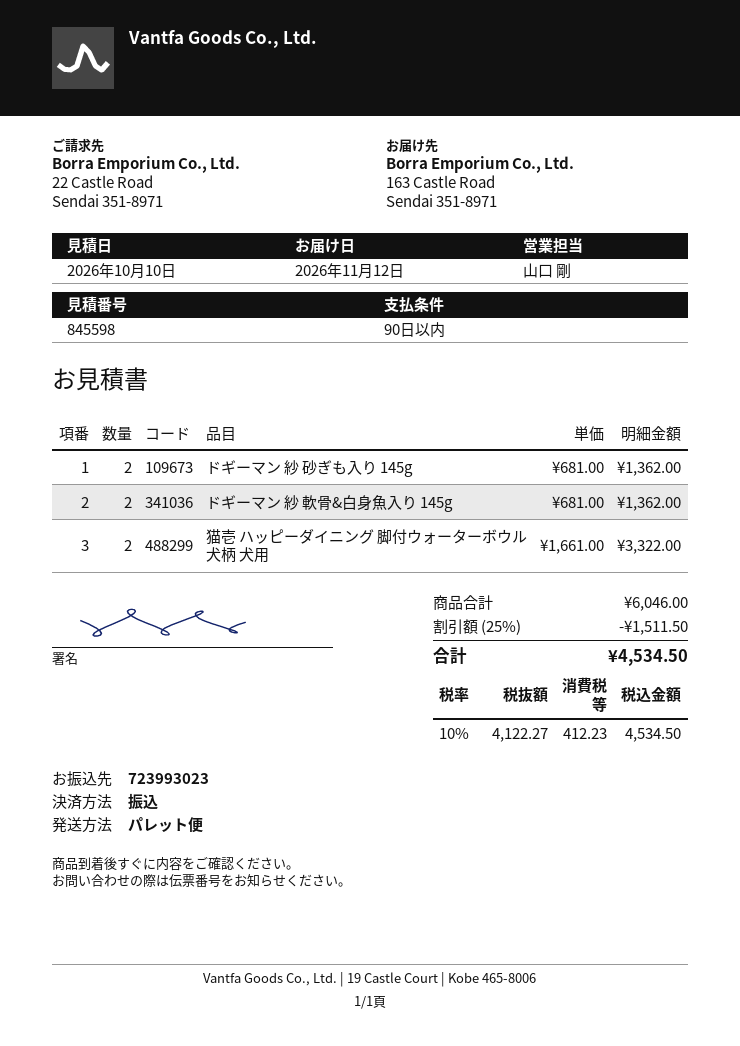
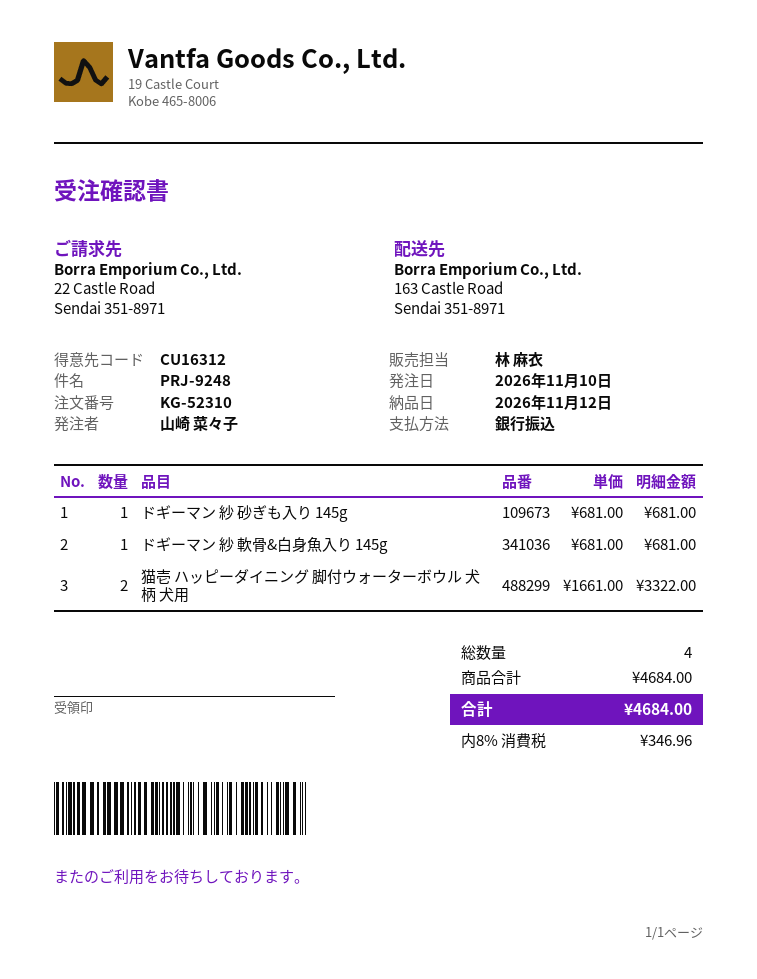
sales rep: 山口 剛 -> 林 麻衣
ドギーマン 紗 砂ぎも入り 145g: 2 x 681.00 = 1362.00 -> 1 x 681.00 = 681.00
ドギーマン 紗 軟骨&白身魚入り 145g: 2 x 681.00 = 1362.00 -> 1 x 681.00 = 681.00
subtotal: 6046.00 -> 4684.00
discount: 25% = 1511.50 -> none
tax: 10% = 412.23 -> 8% = 346.96
total: 4534.50 -> 4684.00

